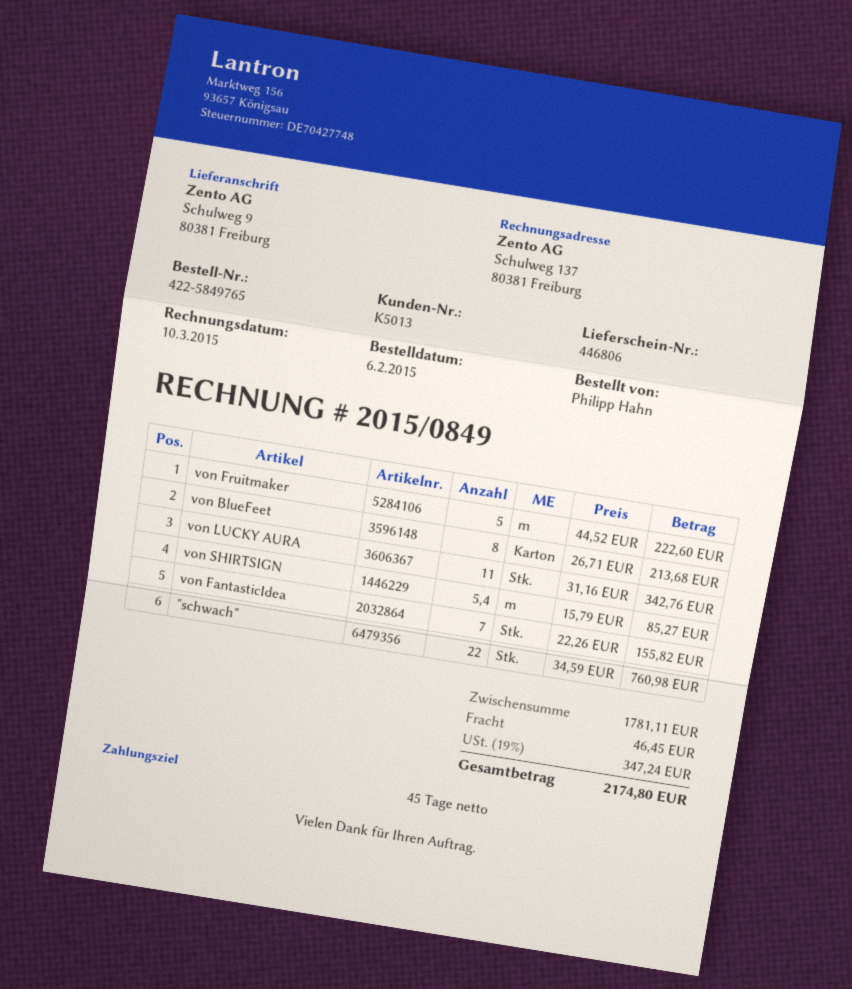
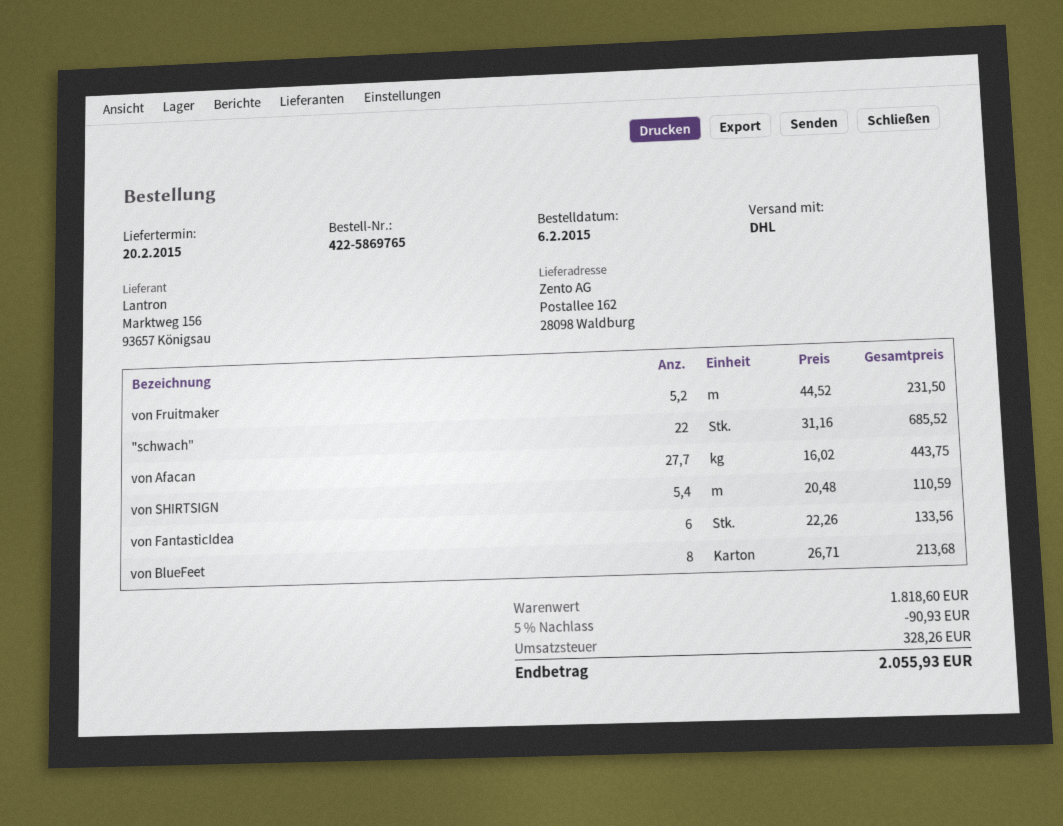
order number: 422-5849765 -> 422-5869765
ship to: Schulweg 9, 80381 Freiburg -> Postallee 162, 28098 Waldburg
von Fruitmaker: 5 x 44.52 = 222.60 -> 5.2 x 44.52 = 231.50
von LUCKY AURA: 11 x 31.16 = 342.76 -> none
von SHIRTSIGN: 5.4 x 15.79 = 85.27 -> 5.4 x 20.48 = 110.59
von FantasticIdea: 7 x 22.26 = 155.82 -> 6 x 22.26 = 133.56
"schwach": 22 x 34.59 = 760.98 -> 22 x 31.16 = 685.52
von Afacan: none -> 27.7 x 16.02 = 443.75
subtotal: 1781.11 -> 1818.60
discount: none -> 5% = 90.93
shipping: 46.45 -> none
tax: 347.24 -> 328.26
total: 2174.80 -> 2055.93

